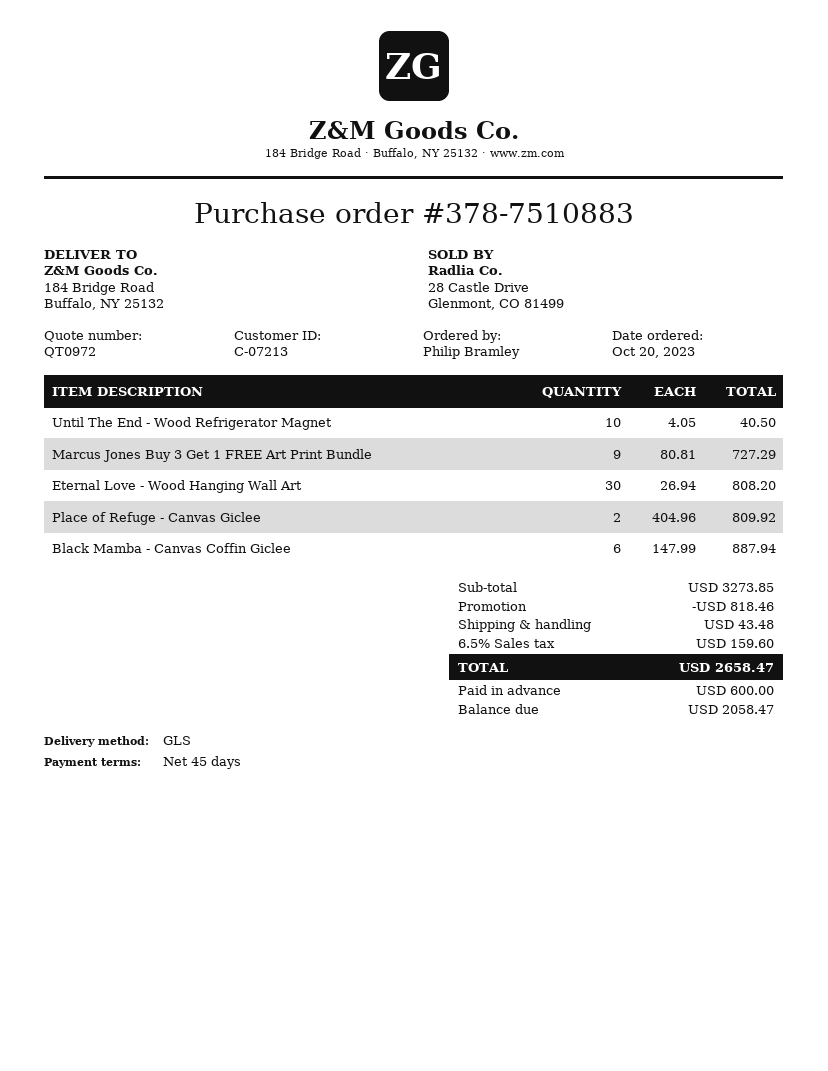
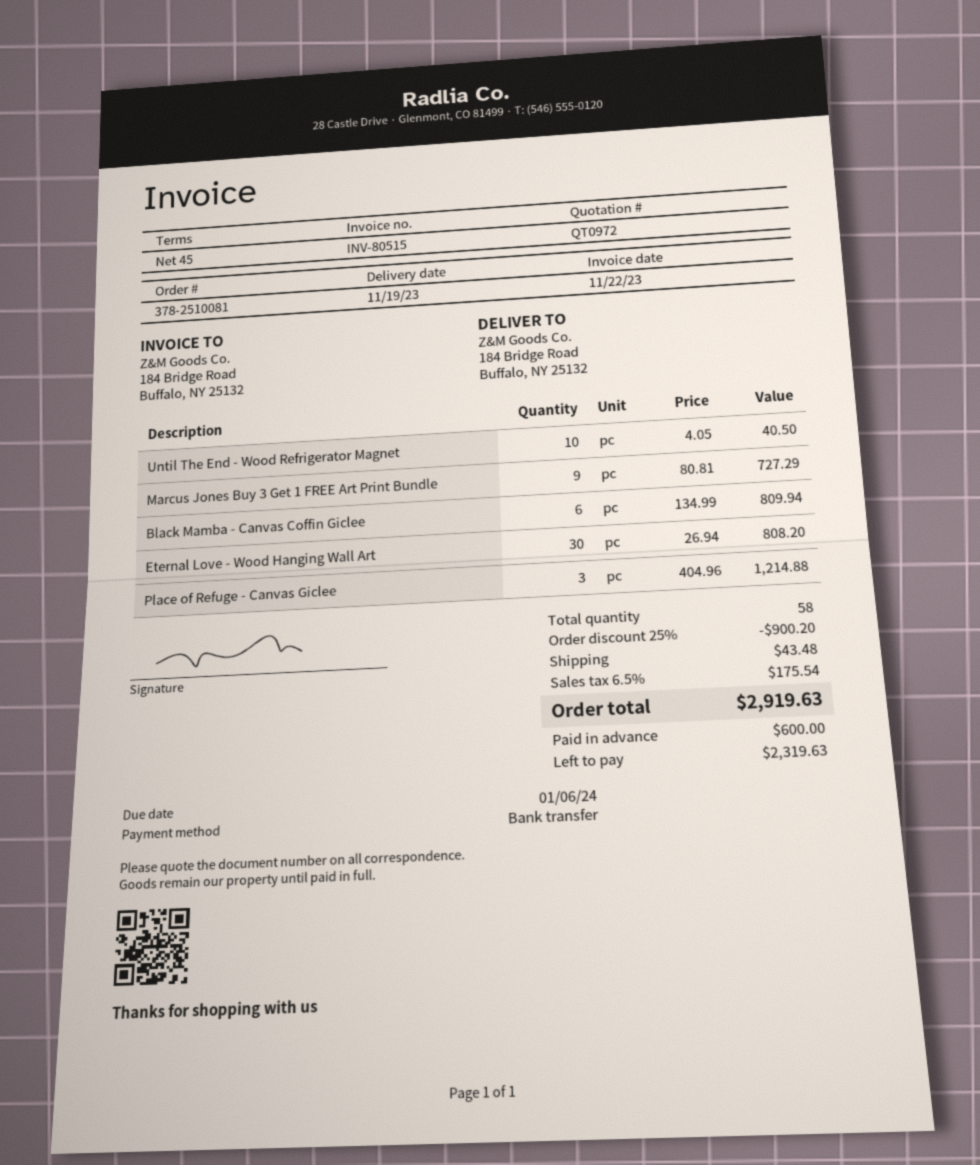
order number: 378-7510883 -> 378-2510081
Place of Refuge - Canvas Giclee: 2 x 404.96 = 809.92 -> 3 x 404.96 = 1214.88
Black Mamba - Canvas Coffin Giclee: 6 x 147.99 = 887.94 -> 6 x 134.99 = 809.94
discount: 818.46 -> 900.20
tax: 6.5% = 159.60 -> 6.5% = 175.54
total: 2658.47 -> 2919.63
balance: 2058.47 -> 2319.63

